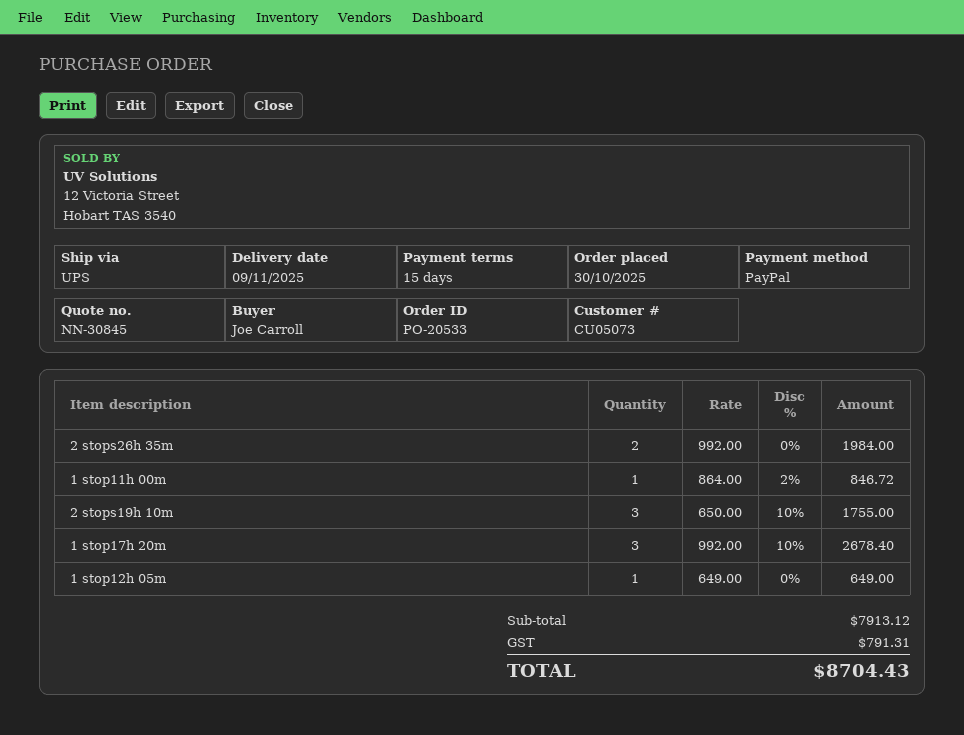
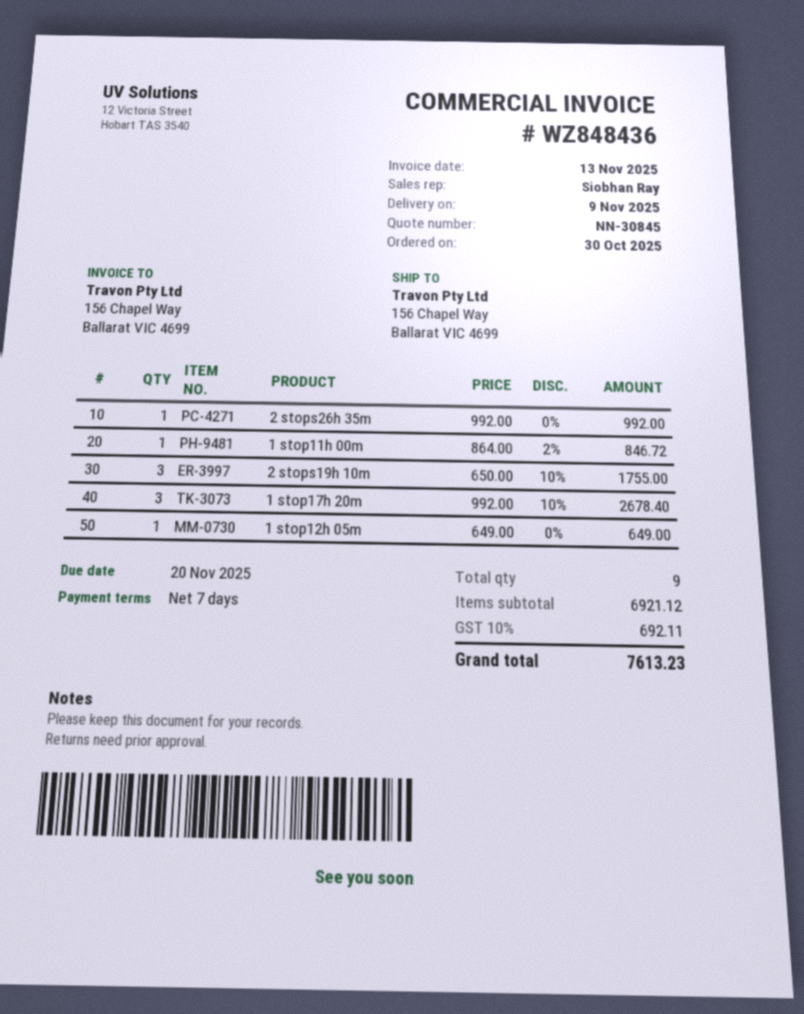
payment terms: 15 days -> 7 days
2 stops26h 35m: 2 x 992.00 = 1984.00 -> 1 x 992.00 = 992.00
subtotal: 7913.12 -> 6921.12
tax: 791.31 -> 692.11
total: 8704.43 -> 7613.23

